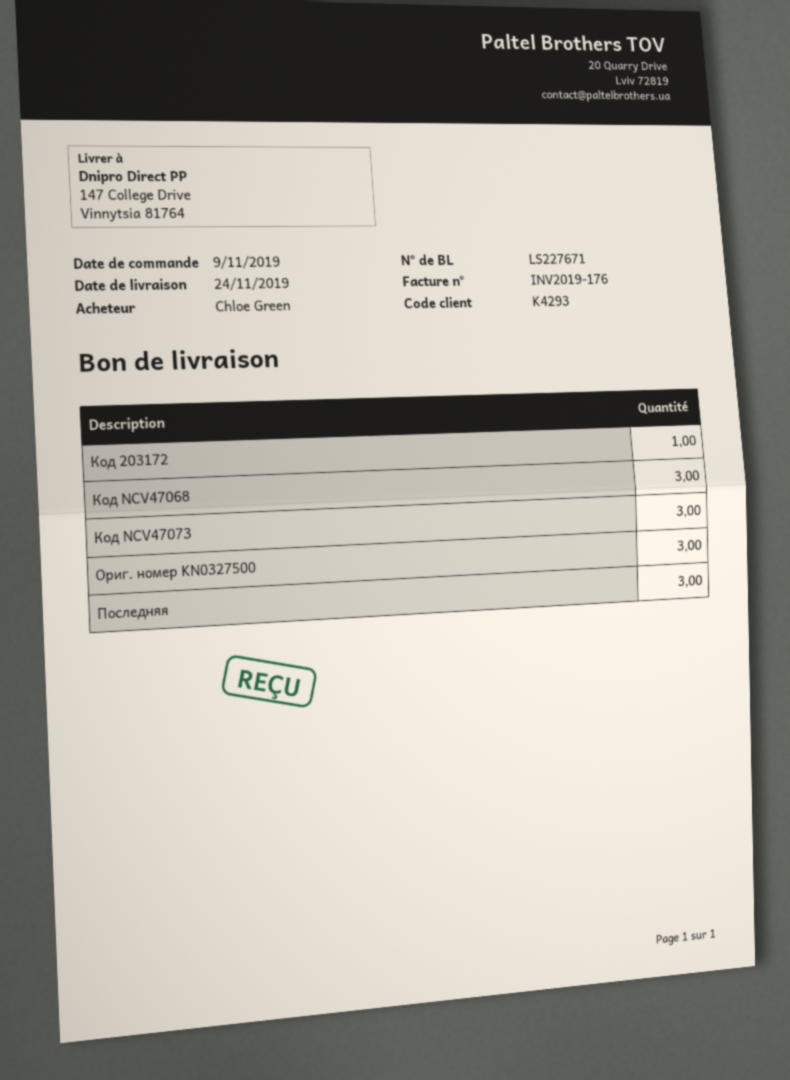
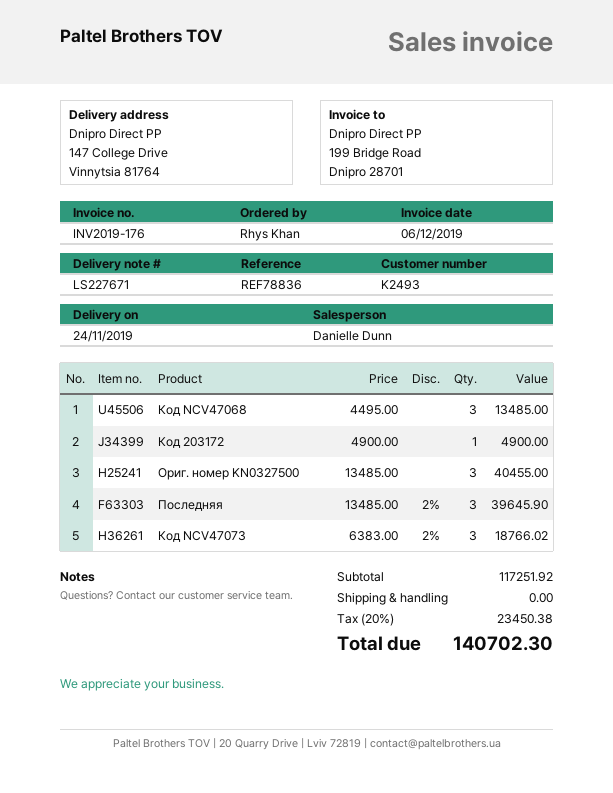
customer number: K4293 -> K2493
ordered by: Chloe Green -> Rhys Khan

